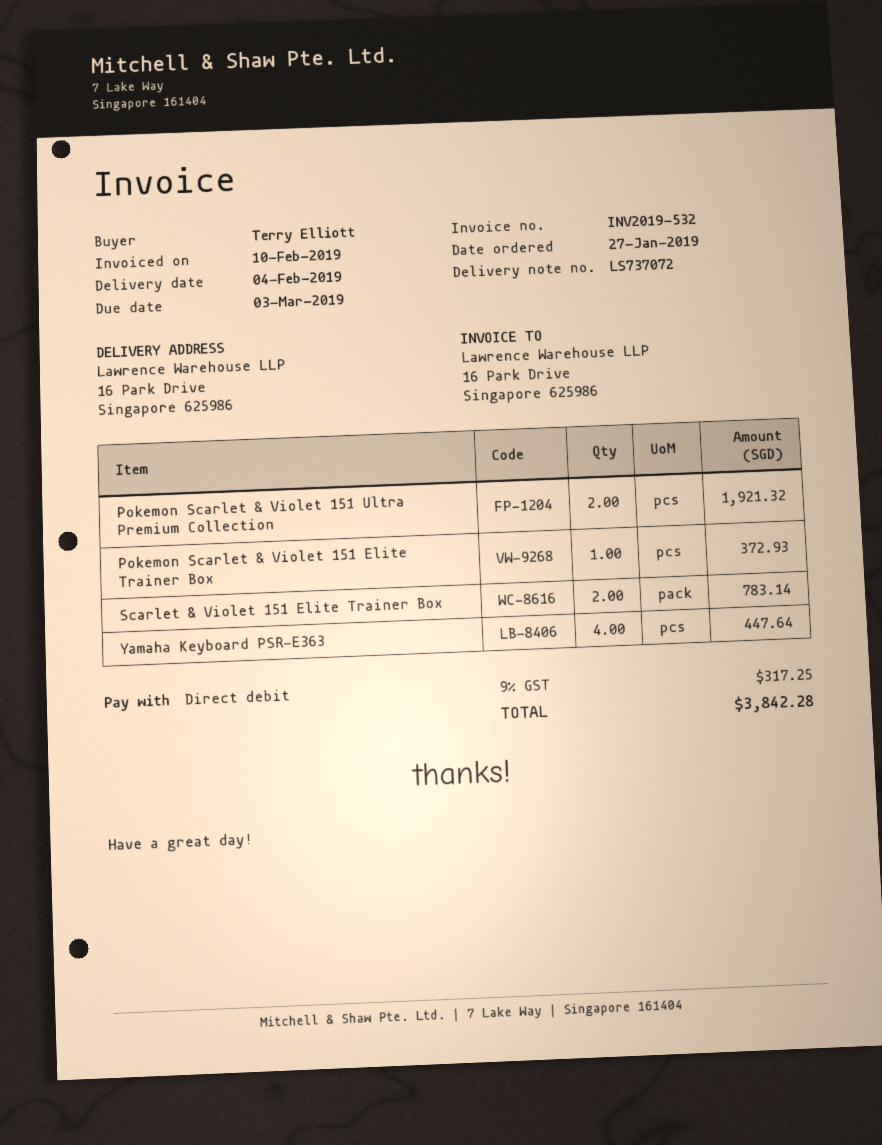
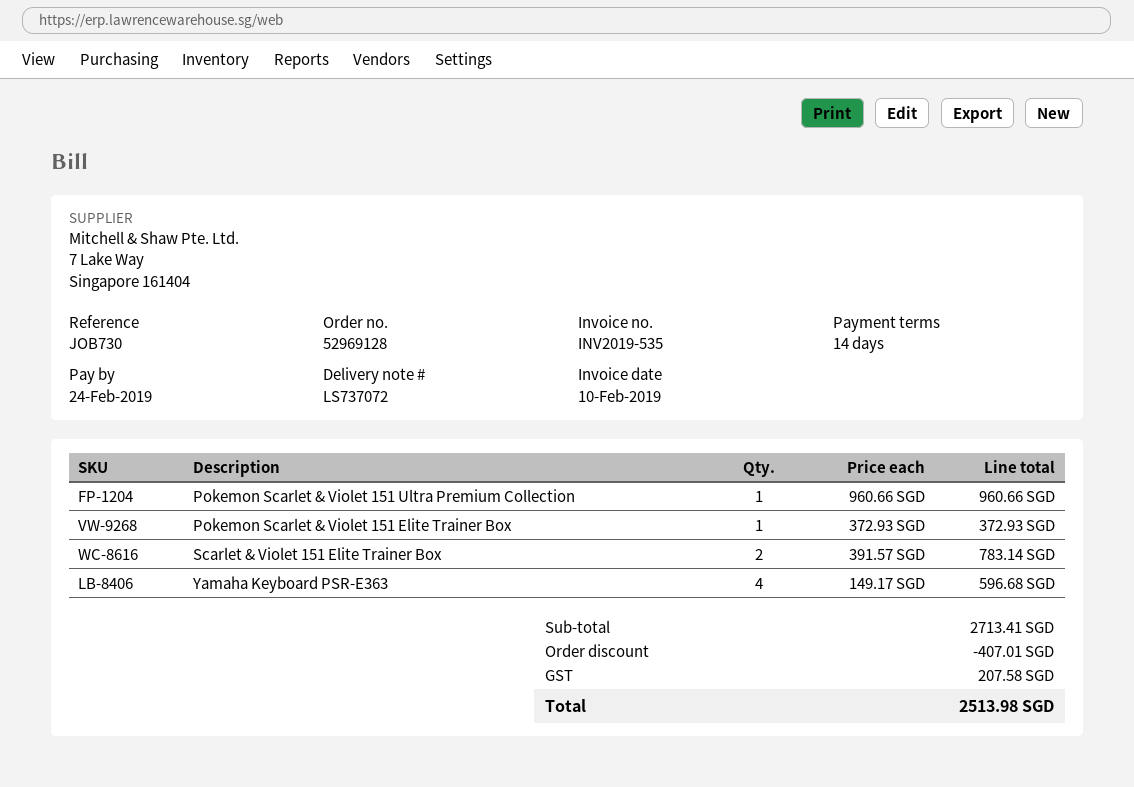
invoice number: INV2019-532 -> INV2019-535
due date: 2019-03-03 -> 2019-02-24
Pokemon Scarlet & Violet 151 Ultra Premium Collection: 2 for 1921.32 -> 1 for 960.66
Yamaha Keyboard PSR-E363: 4 for 447.64 -> 4 for 596.68
discount: none -> 407.01
tax: 317.25 -> 207.58
total: 3842.28 -> 2513.98

